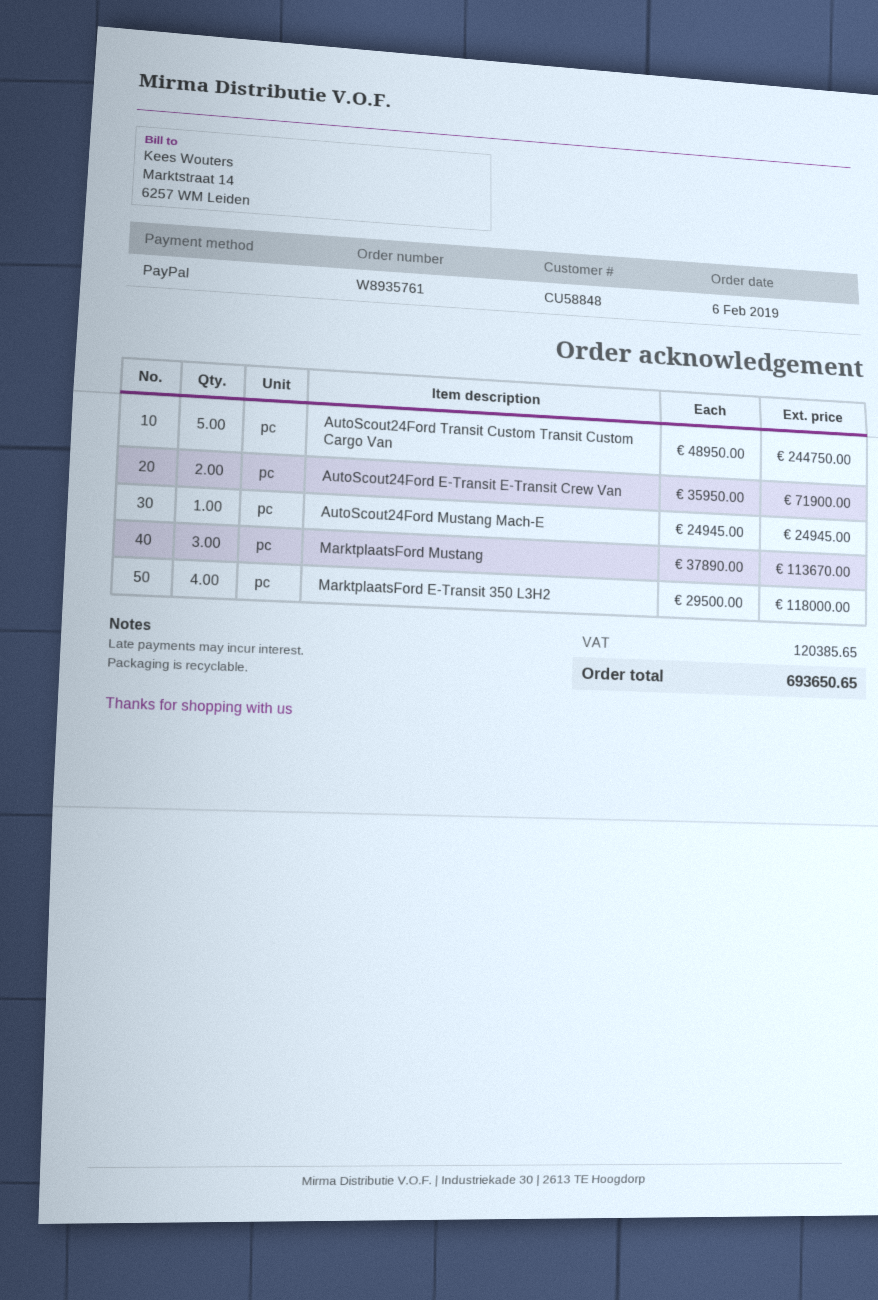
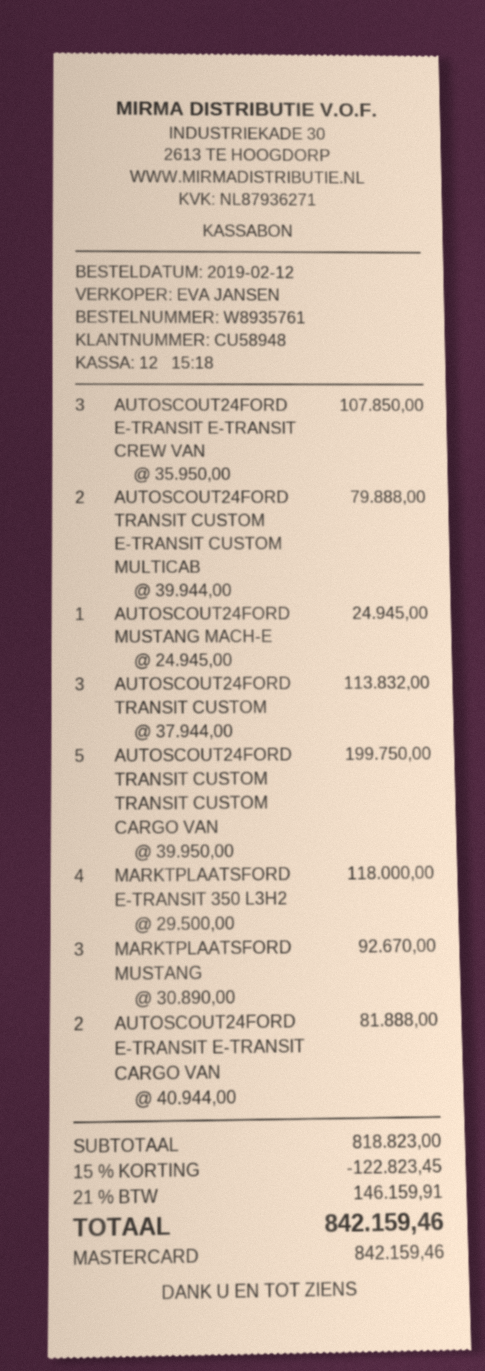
order date: 2019-02-06 -> 2019-02-12
customer number: CU58848 -> CU58948
payment method: PayPal -> Mastercard
AutoScout24Ford Transit Custom Transit Custom Cargo Van: 5 x 48950.00 = 244750.00 -> 5 x 39950.00 = 199750.00
AutoScout24Ford E-Transit E-Transit Crew Van: 2 x 35950.00 = 71900.00 -> 3 x 35950.00 = 107850.00
MarktplaatsFord Mustang: 3 x 37890.00 = 113670.00 -> 3 x 30890.00 = 92670.00
AUTOSCOUT24FORD TRANSIT CUSTOM E-TRANSIT CUSTOM MULTICAB: none -> 2 x 39944.00 = 79888.00
AUTOSCOUT24FORD TRANSIT CUSTOM: none -> 3 x 37944.00 = 113832.00
AUTOSCOUT24FORD E-TRANSIT E-TRANSIT CARGO VAN: none -> 2 x 40944.00 = 81888.00
discount: none -> 15% = 122823.45
tax: 120385.65 -> 146159.91
total: 693650.65 -> 842159.46

